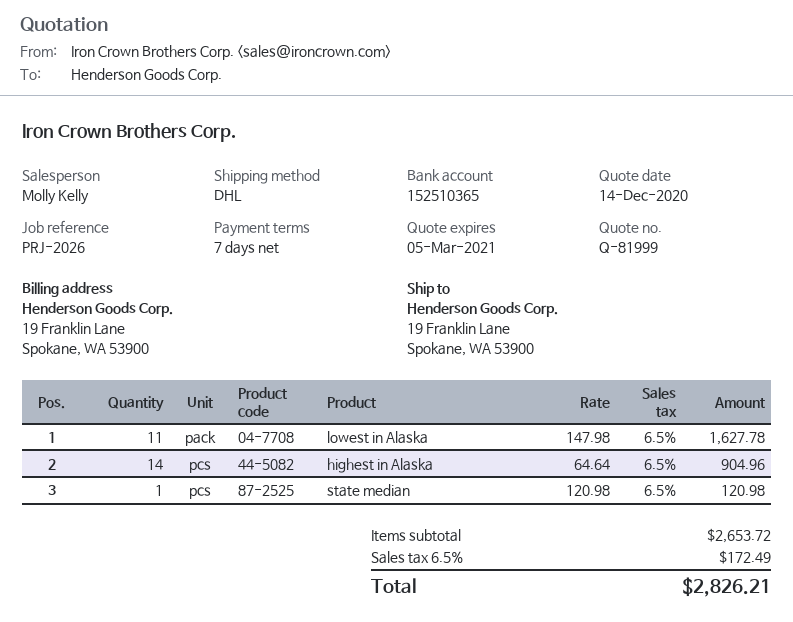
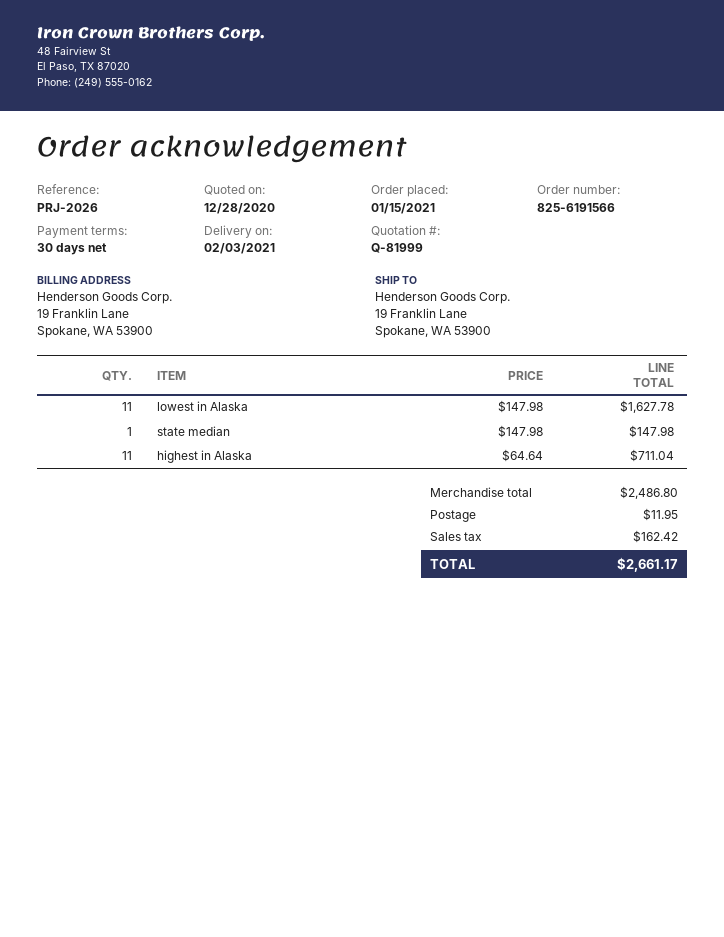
quote date: 2020-12-14 -> 2020-12-28
payment terms: 7 days -> 30 days
highest in Alaska: 14 x 64.64 = 904.96 -> 11 x 64.64 = 711.04
state median: 1 x 120.98 = 120.98 -> 1 x 147.98 = 147.98
subtotal: 2653.72 -> 2486.80
shipping: none -> 11.95
tax: 172.49 -> 162.42
total: 2826.21 -> 2661.17

